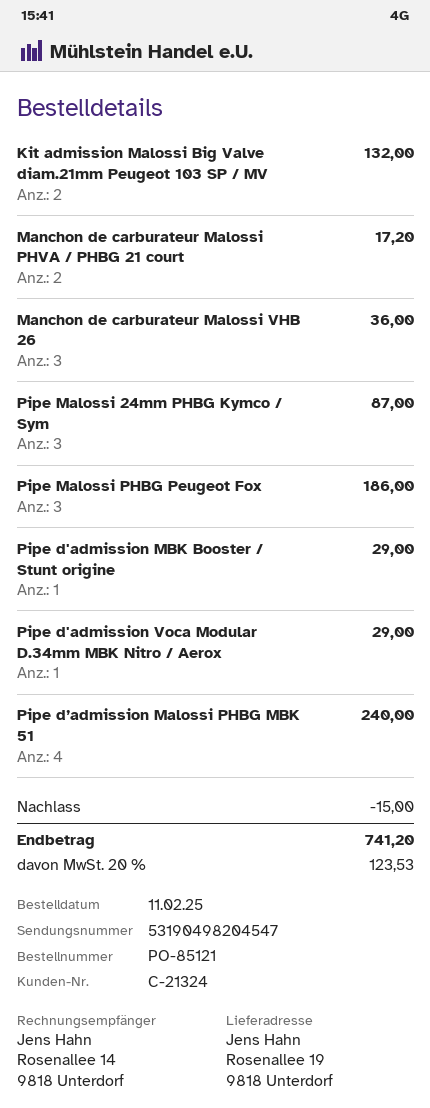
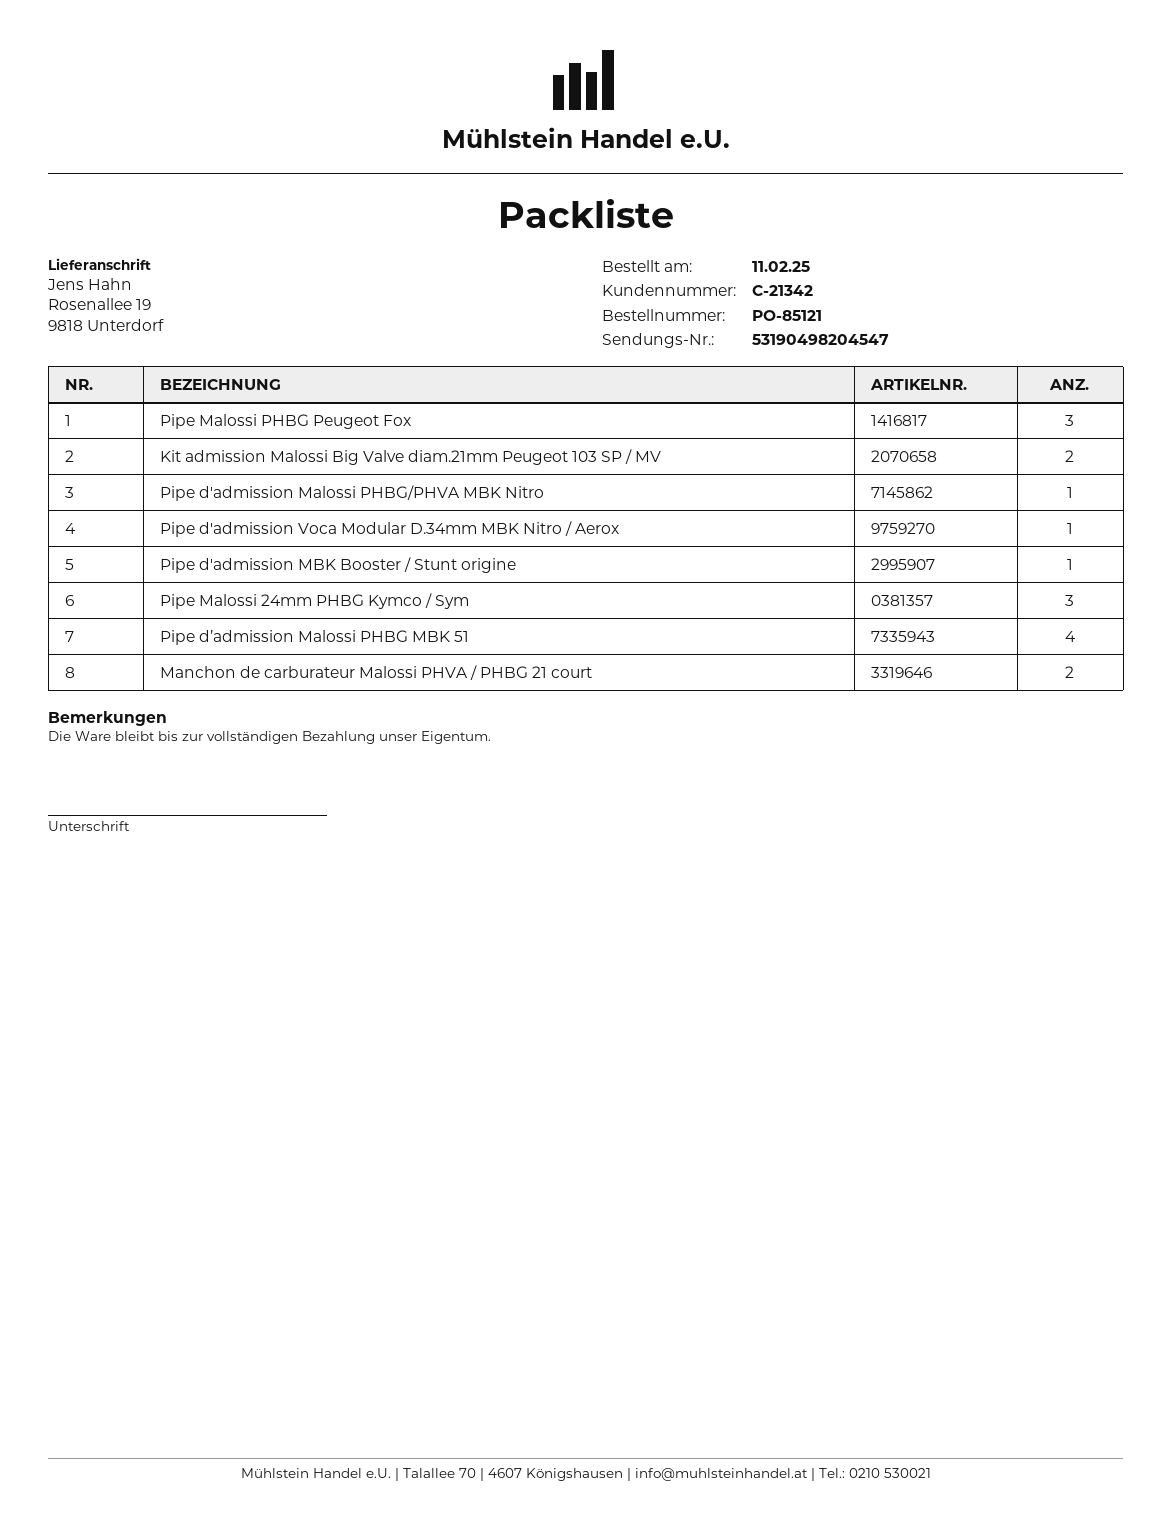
customer number: C-21324 -> C-21342
Manchon de carburateur Malossi VHB 26: 3 -> none
Pipe d'admission Malossi PHBG/PHVA MBK Nitro: none -> 1

